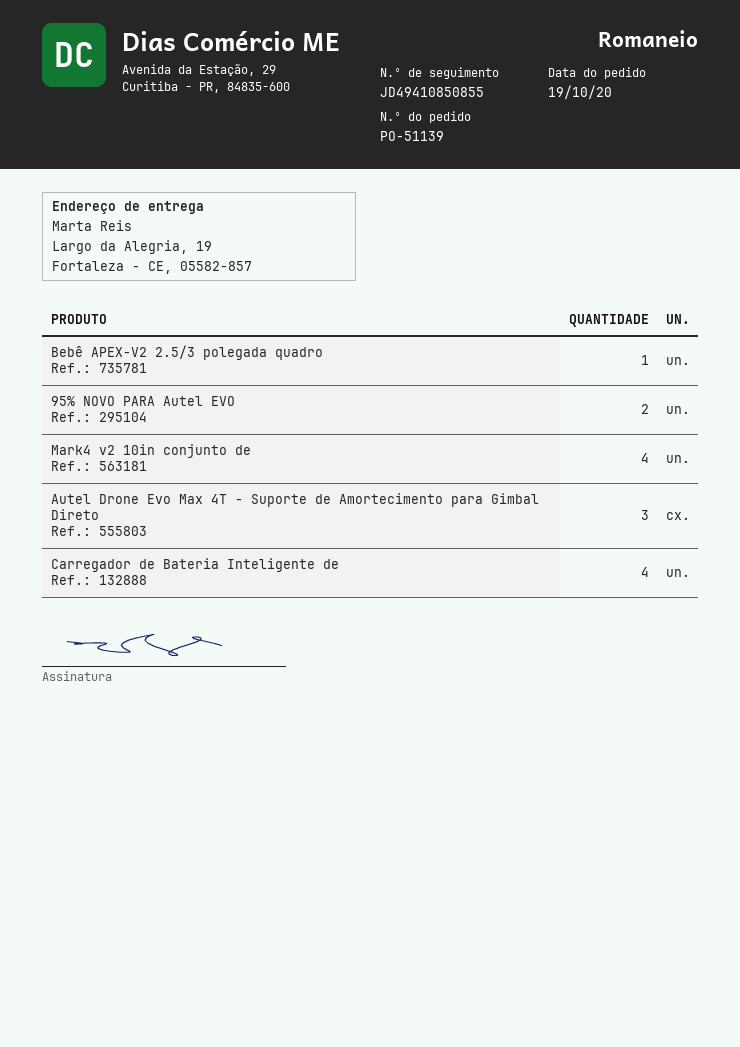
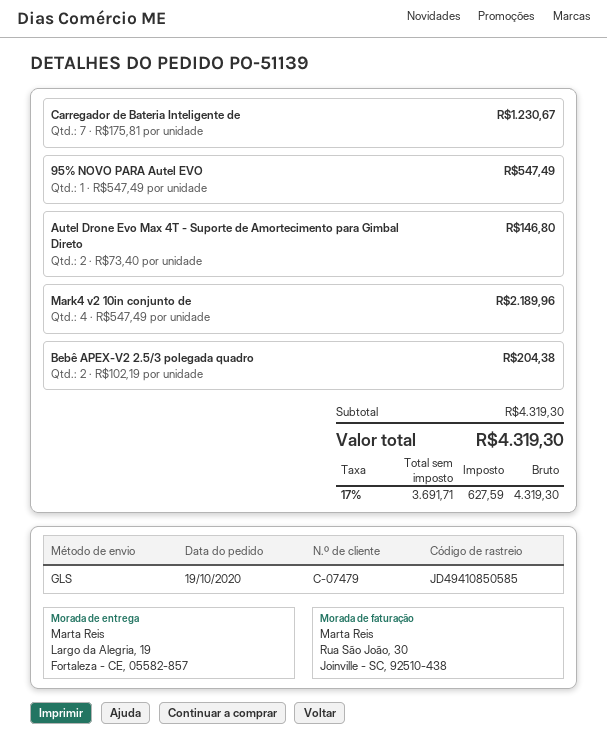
tracking number: JD49410850855 -> JD49410850585
Bebê APEX-V2 2.5/3 polegada quadro: 1 -> 2
95% NOVO PARA Autel EVO: 2 -> 1
Autel Drone Evo Max 4T - Suporte de Amortecimento para Gimbal Direto: 3 -> 2
Carregador de Bateria Inteligente de: 4 -> 7

